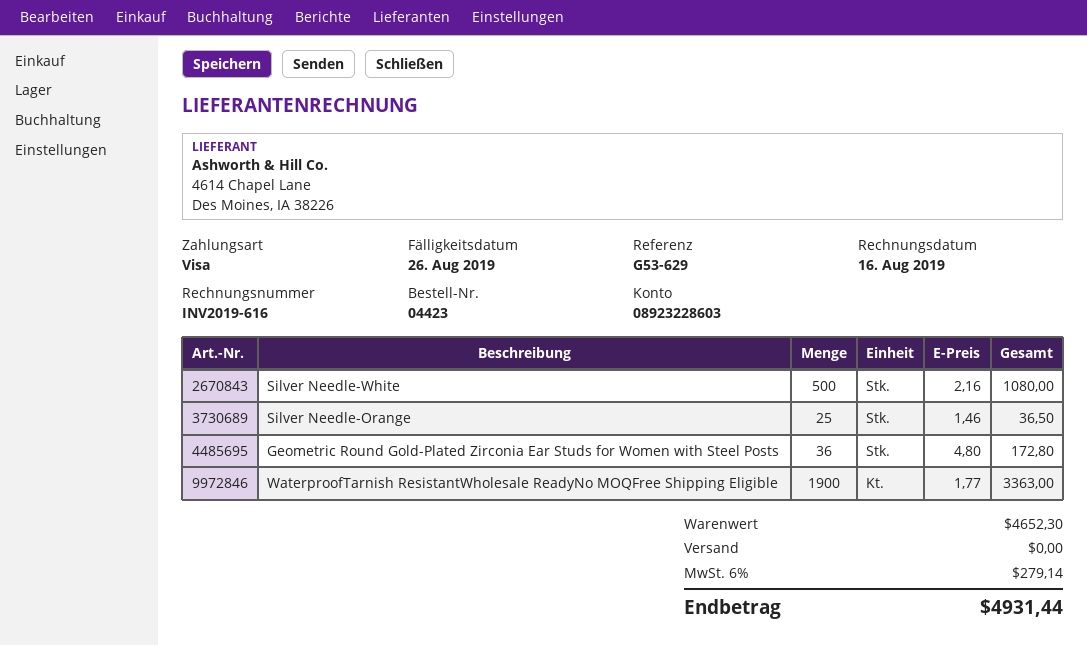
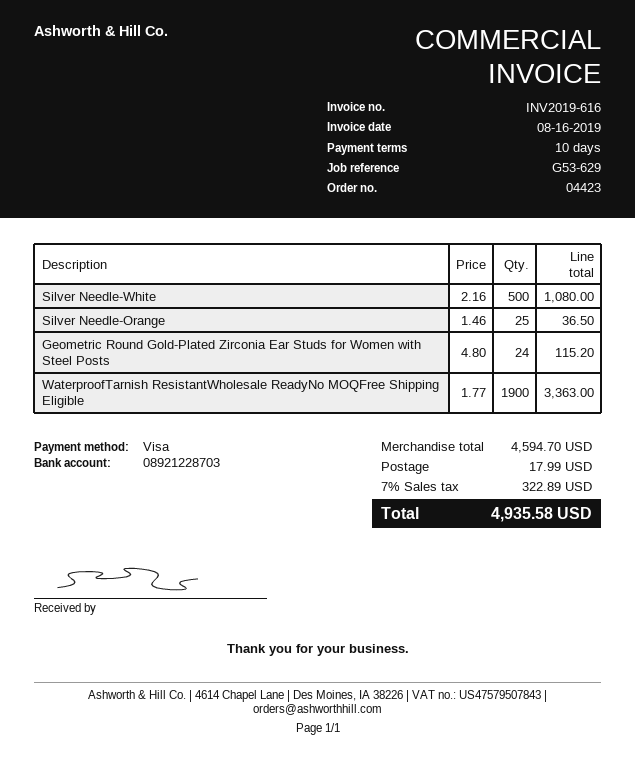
bank account: 08923228603 -> 08921228703
Geometric Round Gold-Plated Zirconia Ear Studs for Women with Steel Posts: 36 x 4.80 = 172.80 -> 24 x 4.80 = 115.20
subtotal: 4652.30 -> 4594.70
shipping: 0.00 -> 17.99
tax: 6% = 279.14 -> 7% = 322.89
total: 4931.44 -> 4935.58

